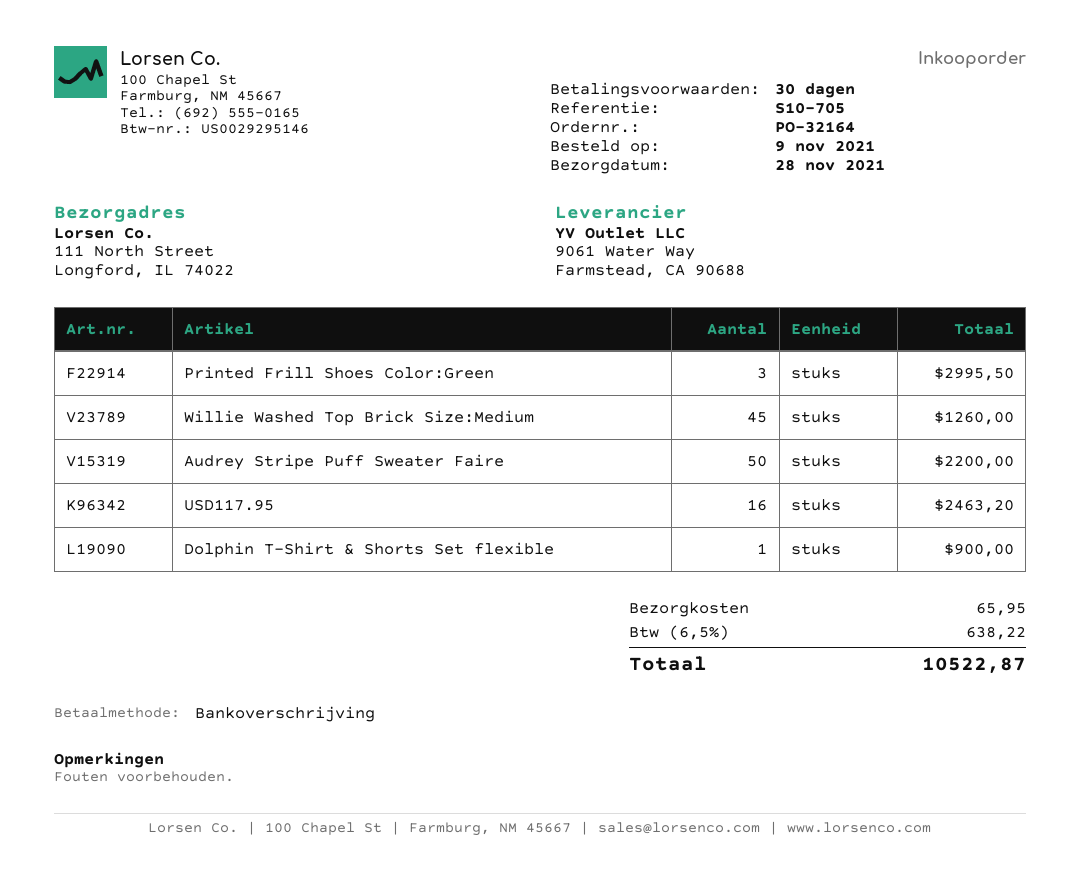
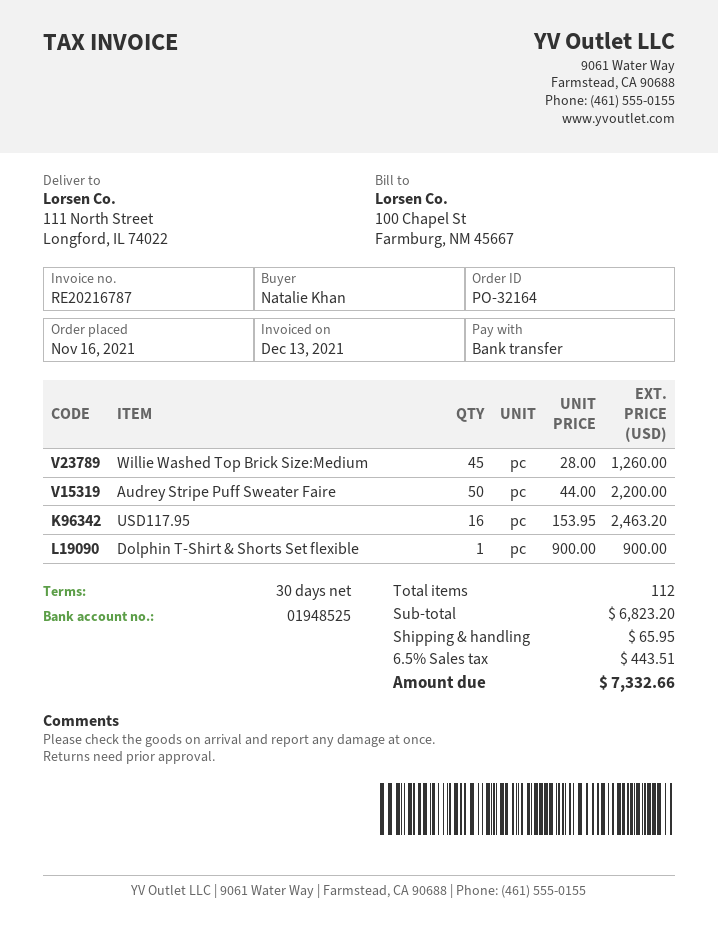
order date: 2021-11-09 -> 2021-11-16
Printed Frill Shoes Color:Green: 3 for 2995.50 -> none
tax: 6.5% = 638.22 -> 6.5% = 443.51
total: 10522.87 -> 7332.66

